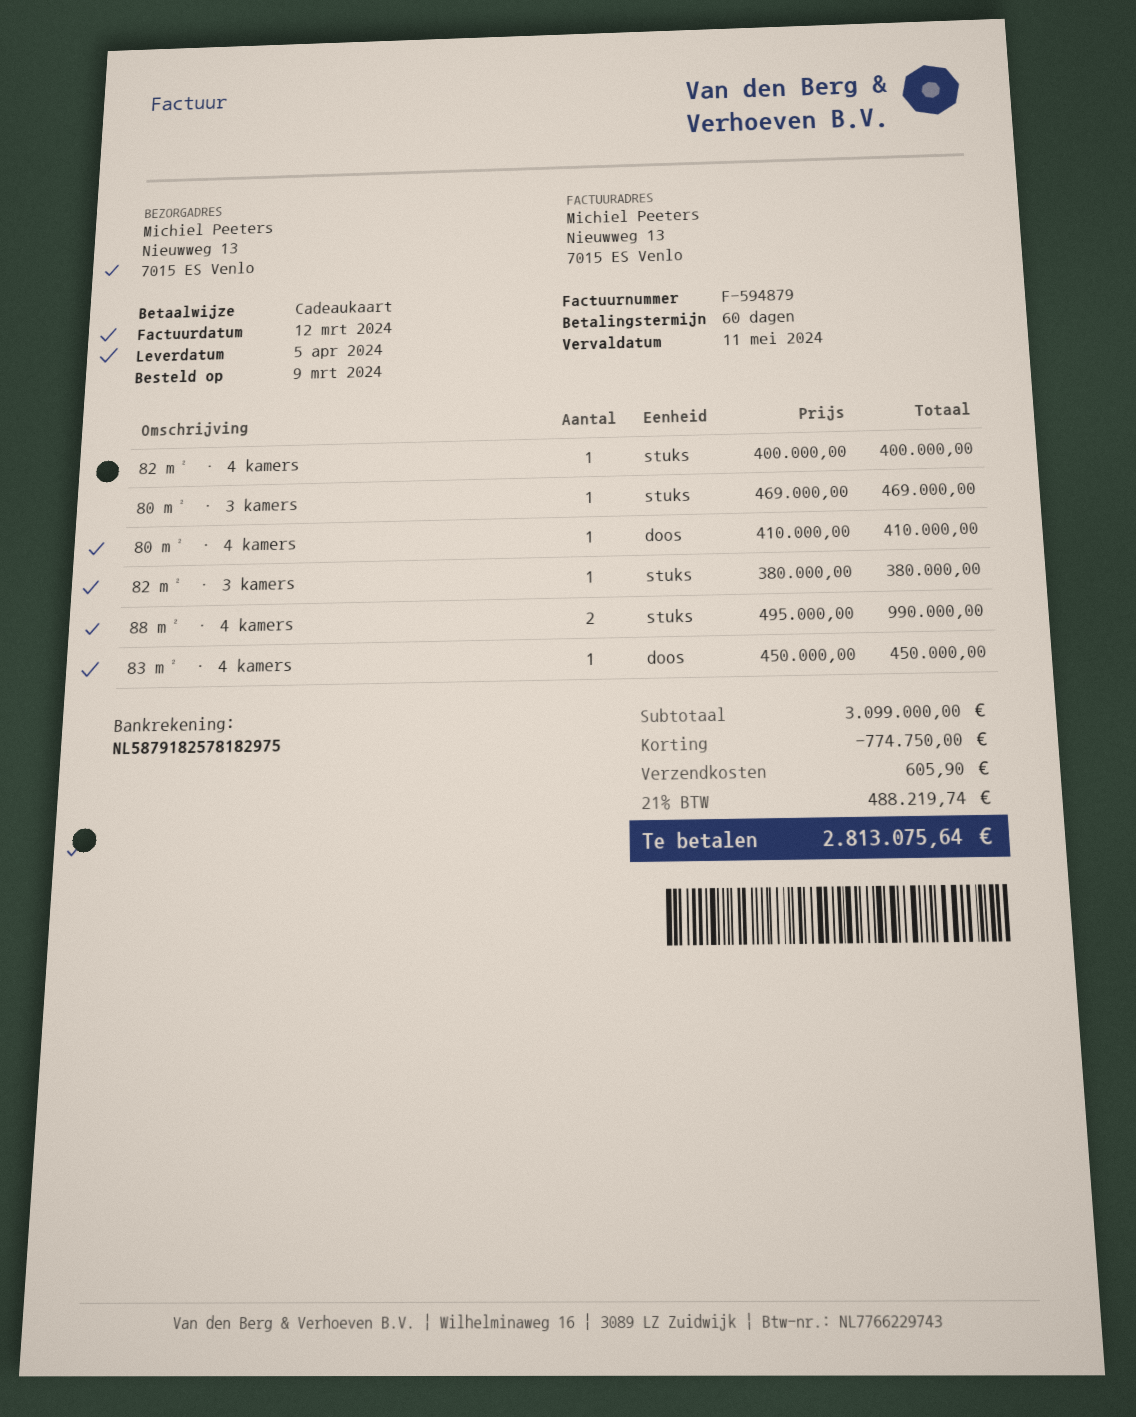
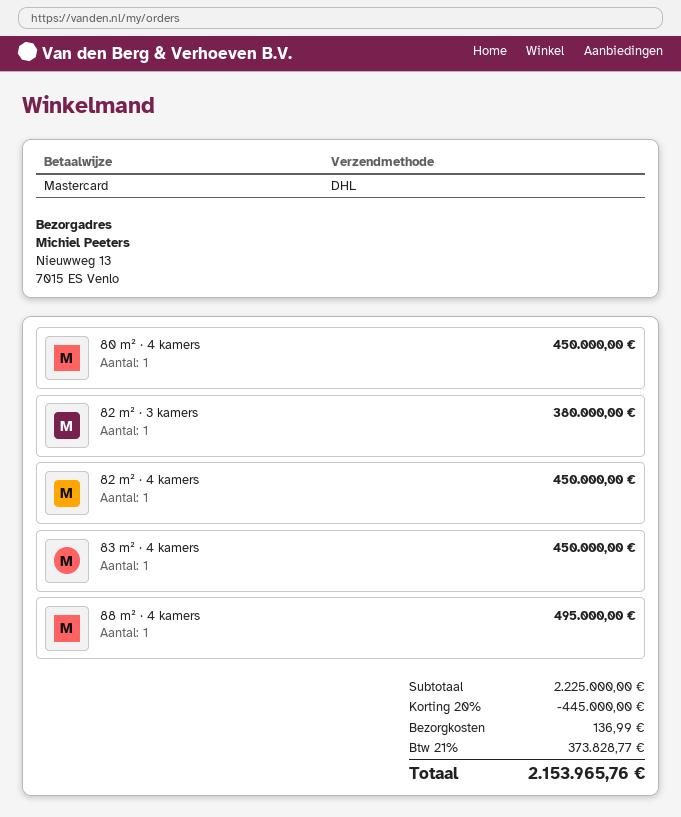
payment method: gift card -> Mastercard
82 m² · 4 kamers: 1 for 400000.00 -> 1 for 450000.00
80 m² · 3 kamers: 1 for 469000.00 -> none
80 m² · 4 kamers: 1 for 410000.00 -> 1 for 450000.00
88 m² · 4 kamers: 2 for 990000.00 -> 1 for 495000.00
subtotal: 3099000.00 -> 2225000.00
discount: 774750.00 -> 445000.00
shipping: 605.90 -> 136.99
tax: 21% = 488219.74 -> 21% = 373828.77
total: 2813075.64 -> 2153965.76

